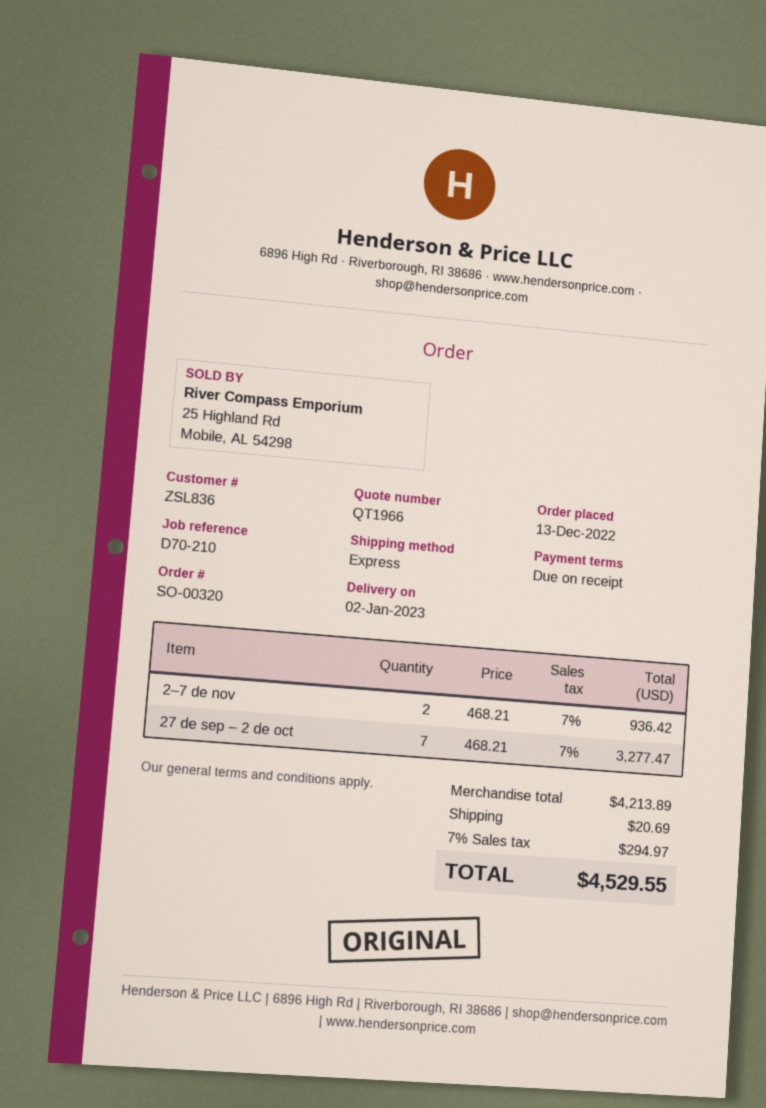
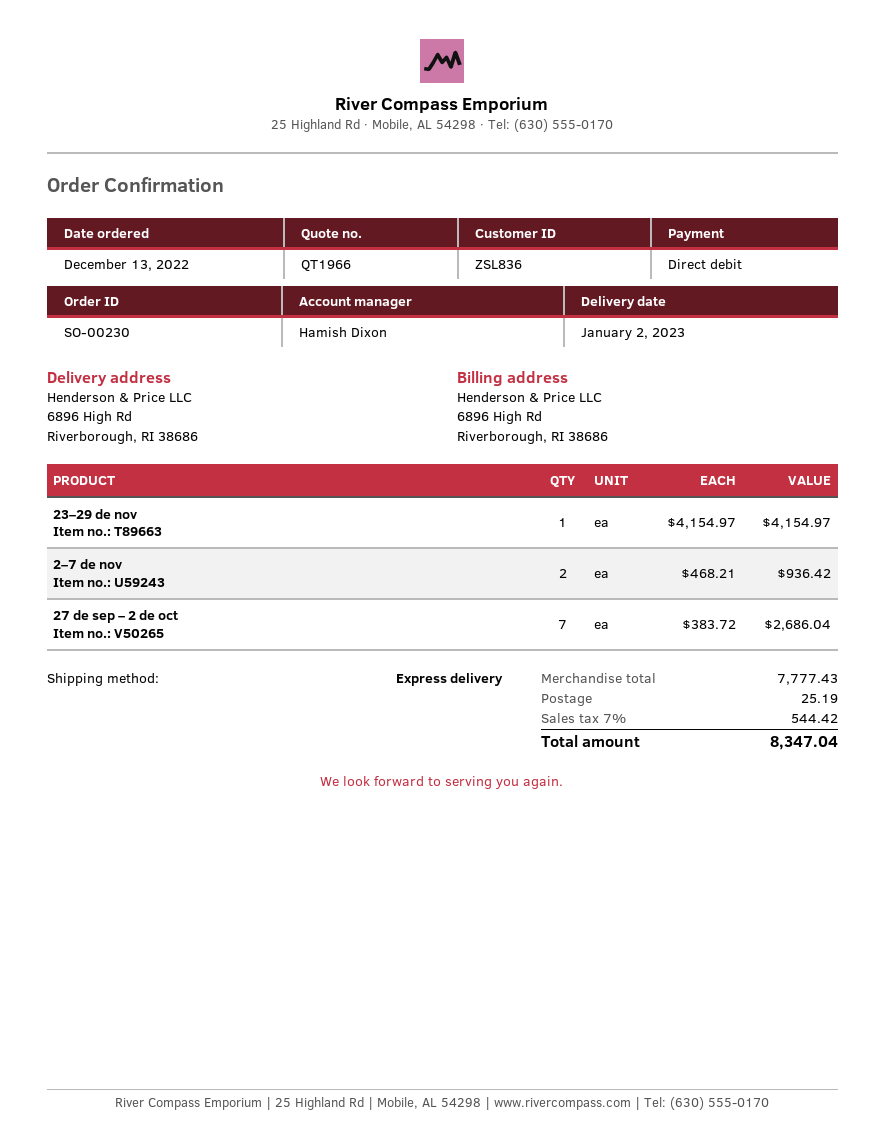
order number: SO-00320 -> SO-00230
27 de sep – 2 de oct: 7 x 468.21 = 3277.47 -> 7 x 383.72 = 2686.04
23–29 de nov: none -> 1 x 4154.97 = 4154.97
subtotal: 4213.89 -> 7777.43
shipping: 20.69 -> 25.19
tax: 7% = 294.97 -> 7% = 544.42
total: 4529.55 -> 8347.04

